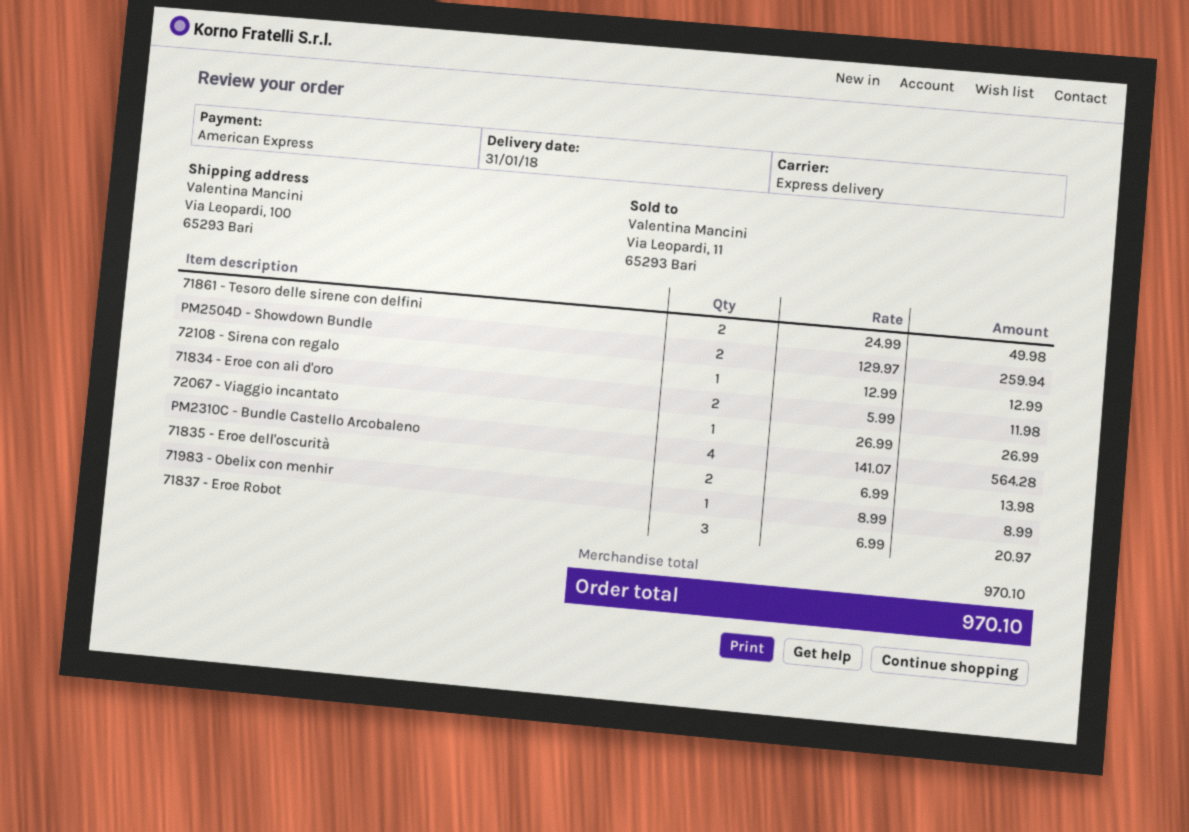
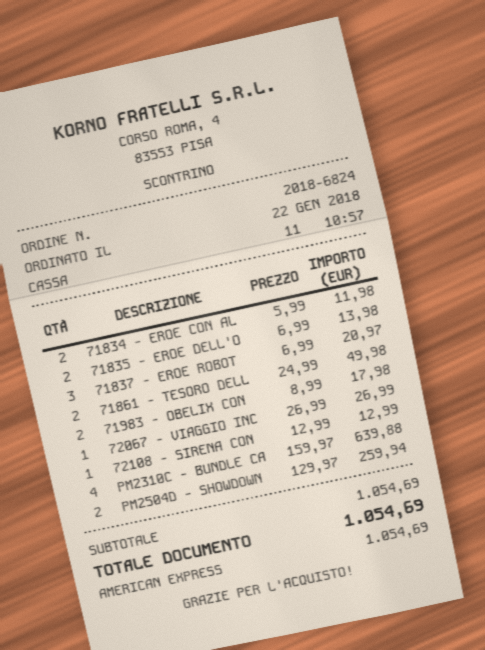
PM2310C - Bundle Castello Arcobaleno: 4 x 141.07 = 564.28 -> 4 x 159.97 = 639.88
71983 - Obelix con menhir: 1 x 8.99 = 8.99 -> 2 x 8.99 = 17.98
subtotal: 970.10 -> 1054.69
total: 970.10 -> 1054.69

